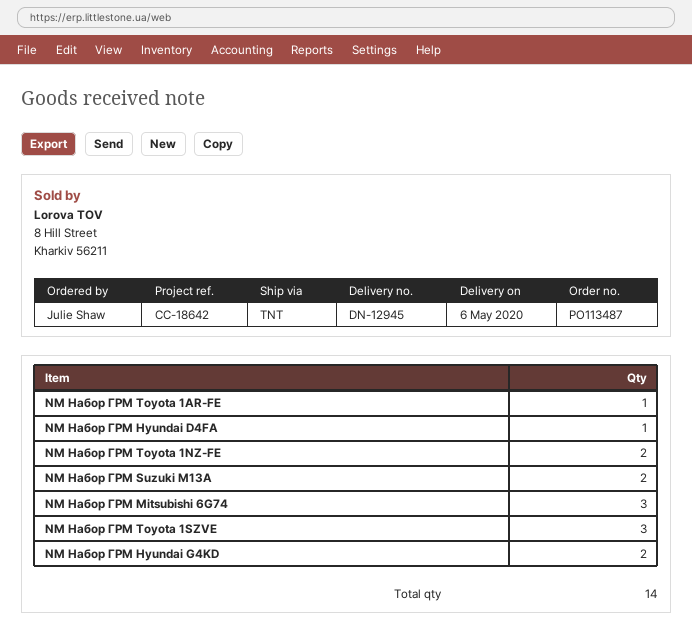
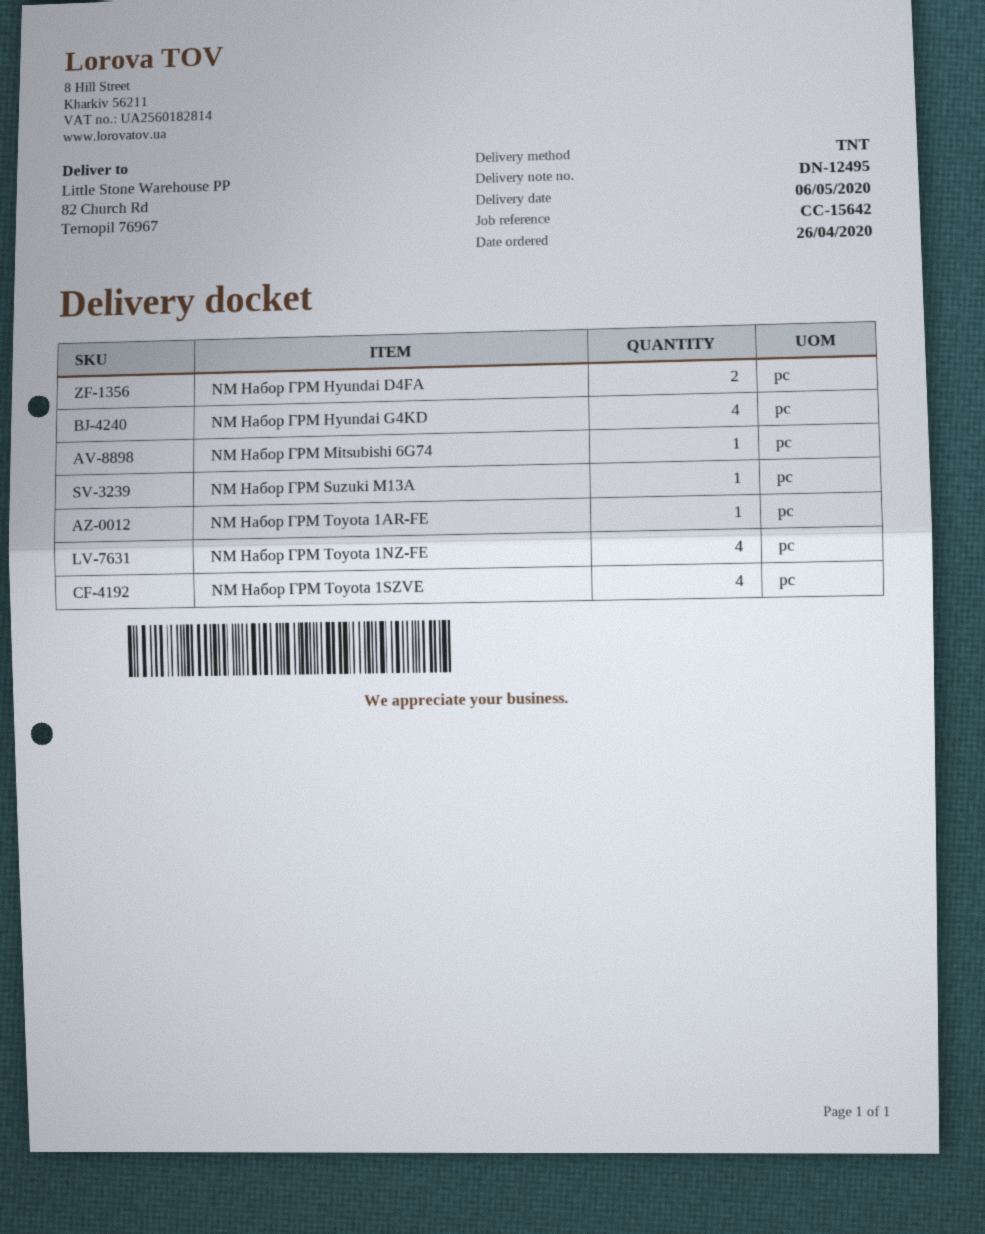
delivery note number: DN-12945 -> DN-12495
reference: CC-18642 -> CC-15642
NM Набор ГРМ Hyundai D4FA: 1 -> 2
NM Набор ГРМ Toyota 1NZ-FE: 2 -> 4
NM Набор ГРМ Suzuki M13A: 2 -> 1
NM Набор ГРМ Mitsubishi 6G74: 3 -> 1
NM Набор ГРМ Toyota 1SZVE: 3 -> 4
NM Набор ГРМ Hyundai G4KD: 2 -> 4

